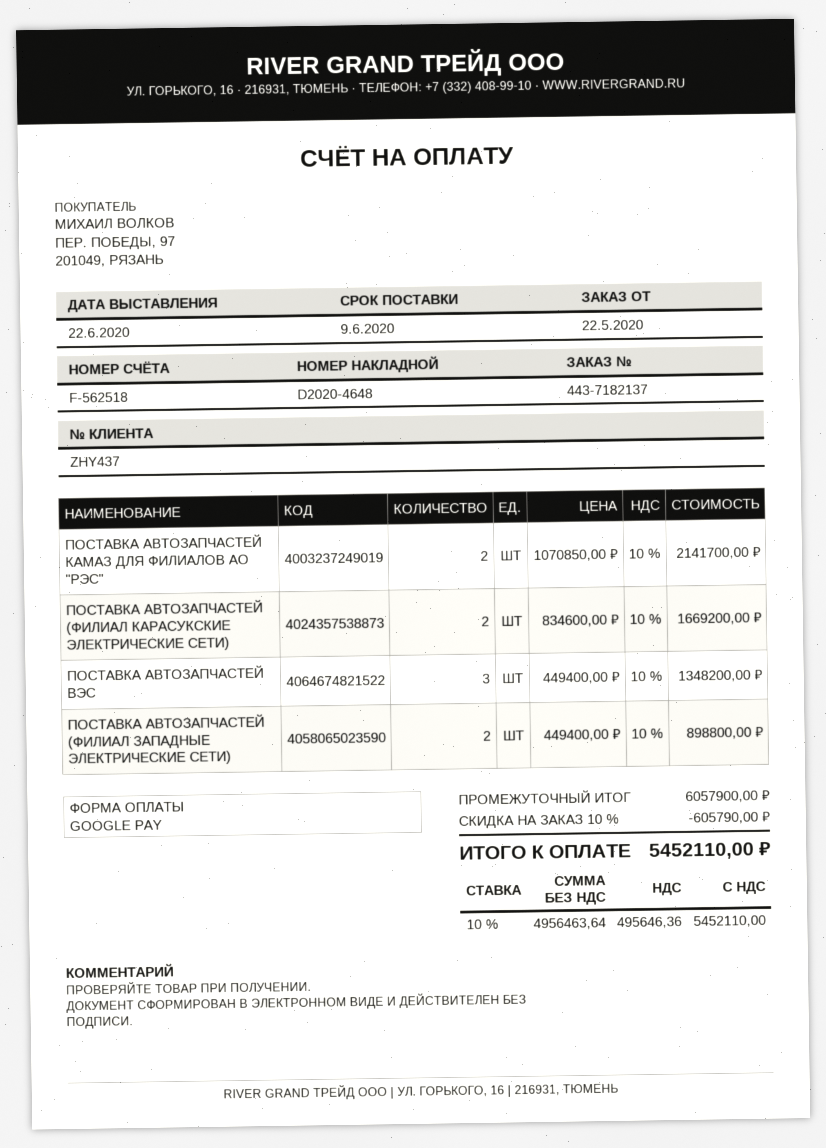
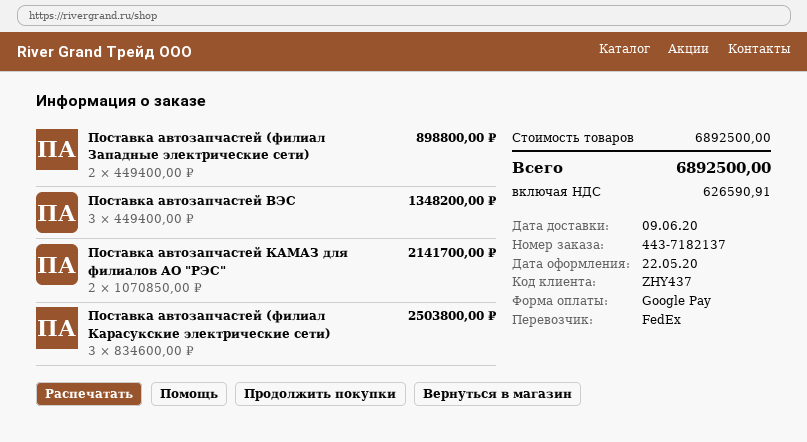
ПОСТАВКА АВТОЗАПЧАСТЕЙ (ФИЛИАЛ КАРАСУКСКИЕ ЭЛЕКТРИЧЕСКИЕ СЕТИ): 2 x 834600.00 = 1669200.00 -> 3 x 834600.00 = 2503800.00
subtotal: 6057900.00 -> 6892500.00
discount: 10% = 605790.00 -> none
tax: 495646.36 -> 626590.91
total: 5452110.00 -> 6892500.00

